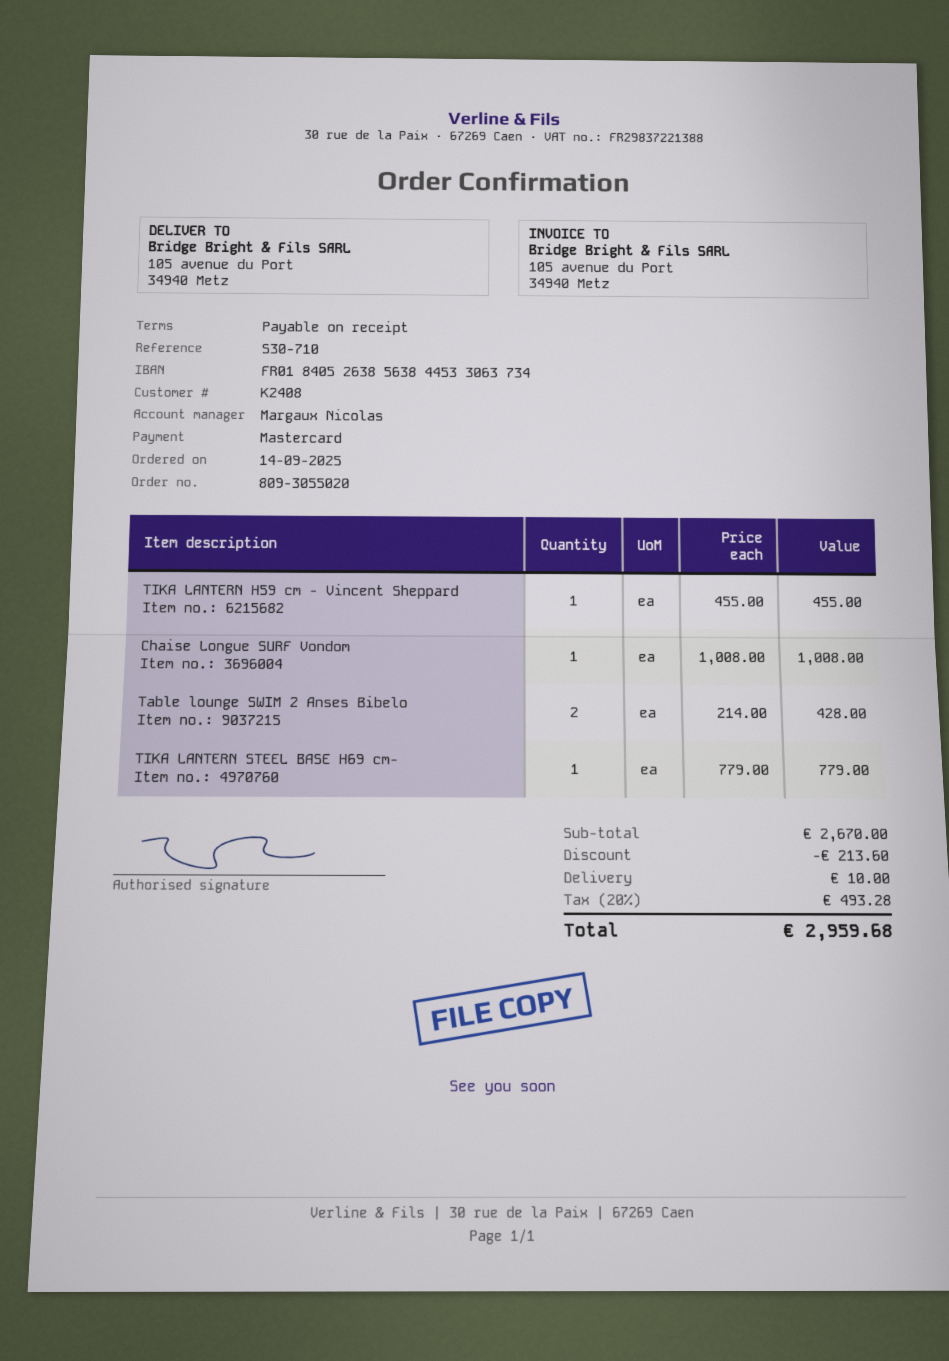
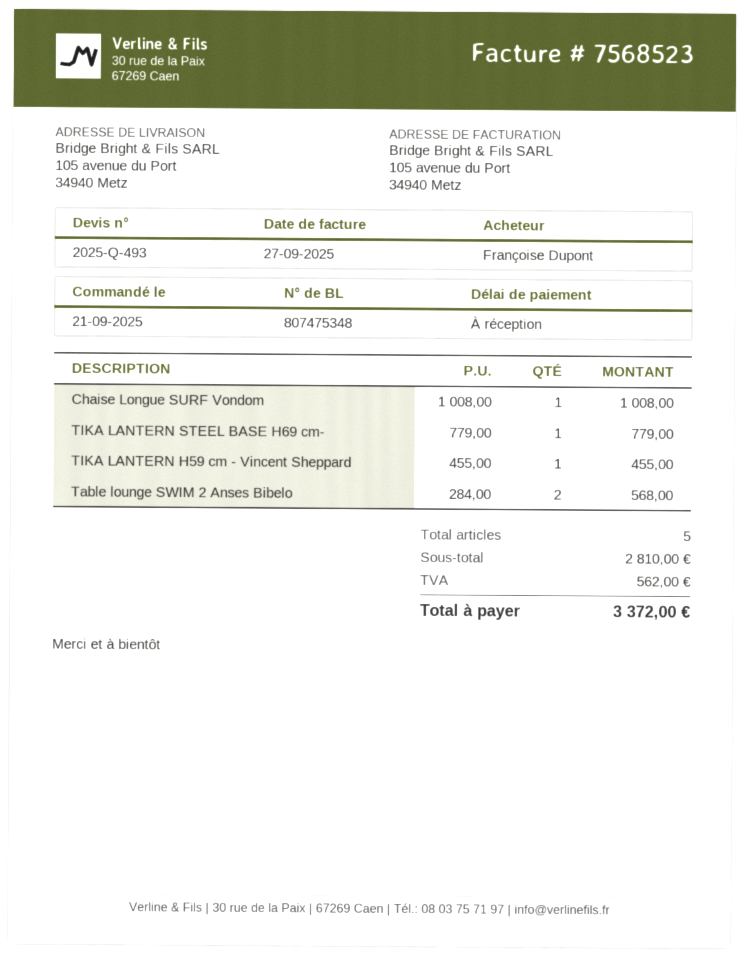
order date: 2025-09-14 -> 2025-09-21
Table lounge SWIM 2 Anses Bibelo: 2 x 214.00 = 428.00 -> 2 x 284.00 = 568.00
subtotal: 2670.00 -> 2810.00
discount: 213.60 -> none
shipping: 10.00 -> none
tax: 493.28 -> 562.00
total: 2959.68 -> 3372.00

